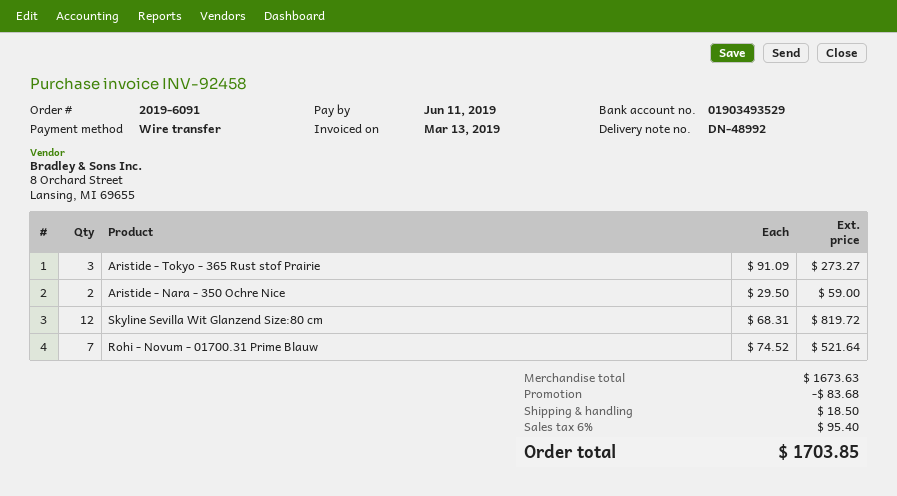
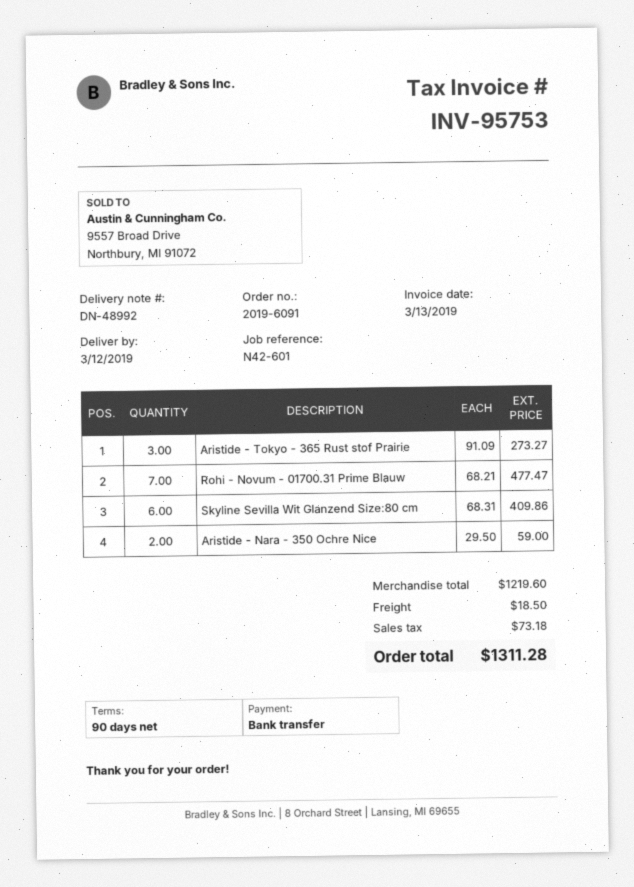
invoice number: INV-92458 -> INV-95753
Skyline Sevilla Wit Glanzend Size:80 cm: 12 x 68.31 = 819.72 -> 6 x 68.31 = 409.86
Rohi - Novum - 01700.31 Prime Blauw: 7 x 74.52 = 521.64 -> 7 x 68.21 = 477.47
subtotal: 1673.63 -> 1219.60
discount: 83.68 -> none
tax: 95.40 -> 73.18
total: 1703.85 -> 1311.28

